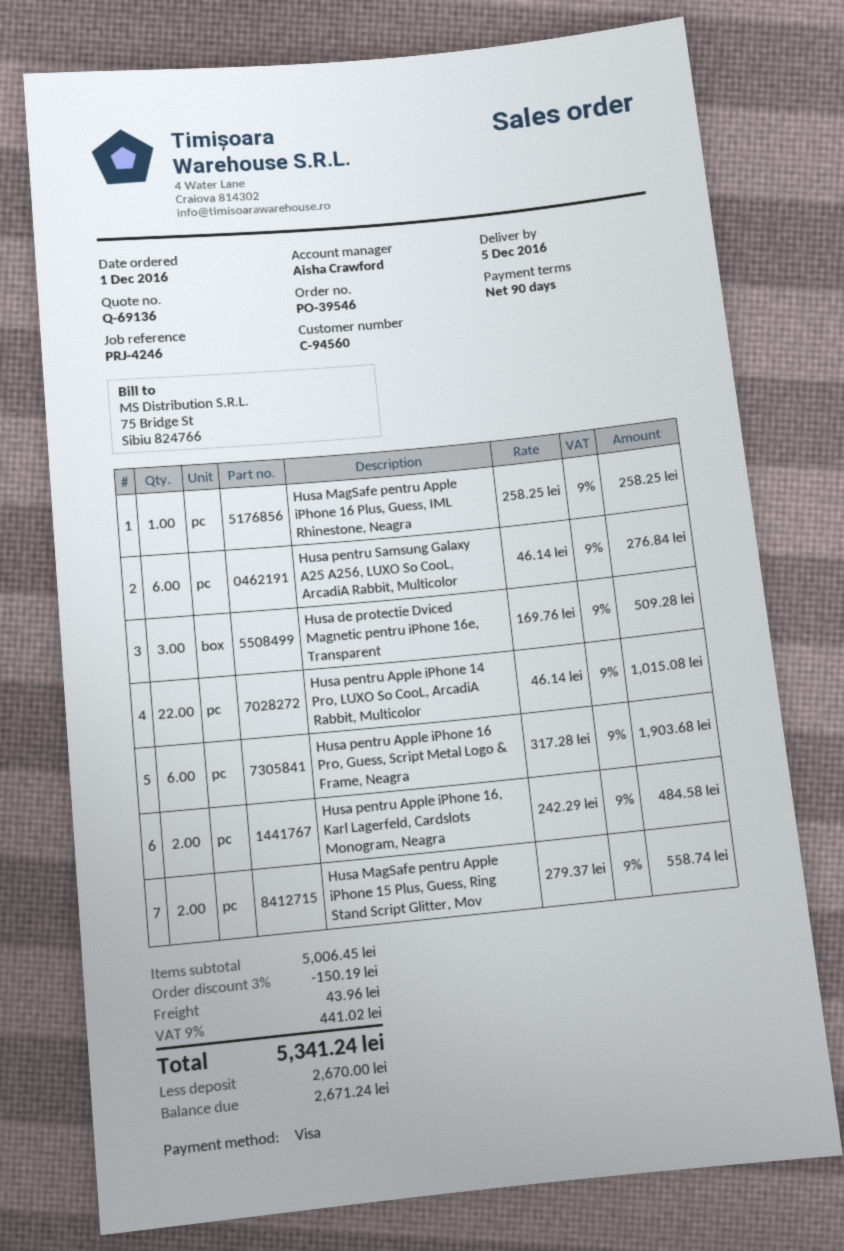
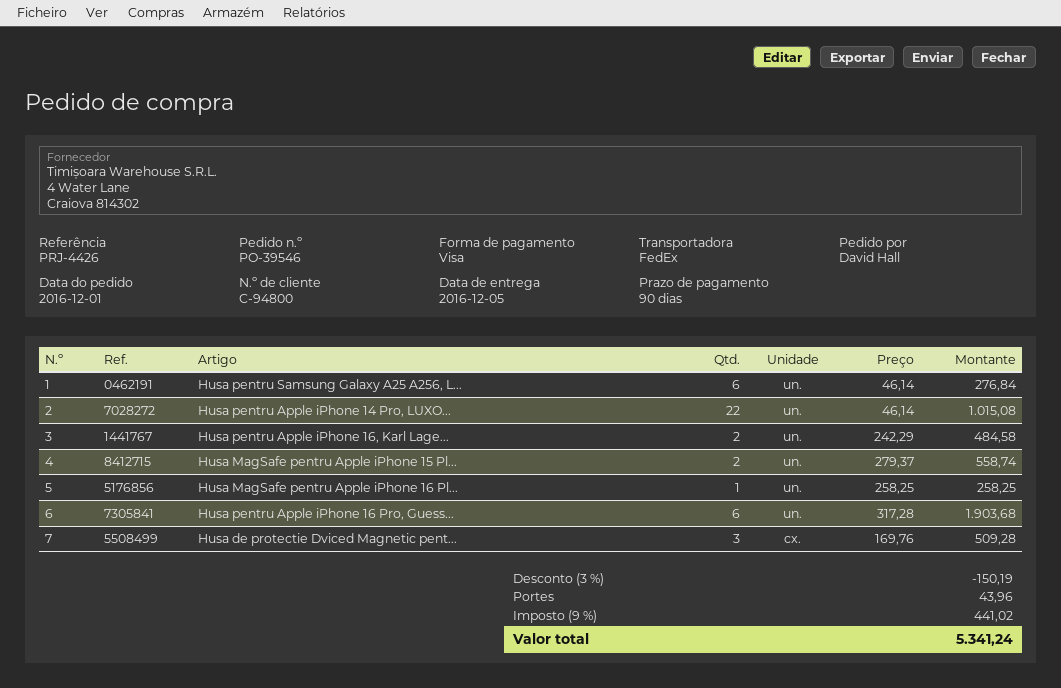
customer number: C-94560 -> C-94800
reference: PRJ-4246 -> PRJ-4426

